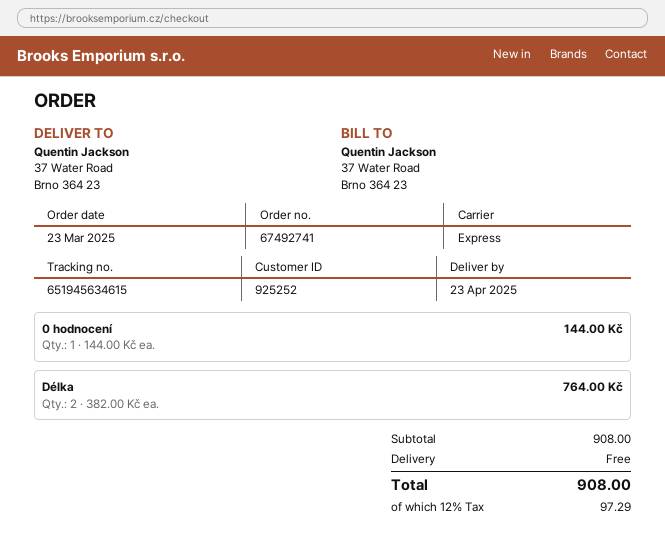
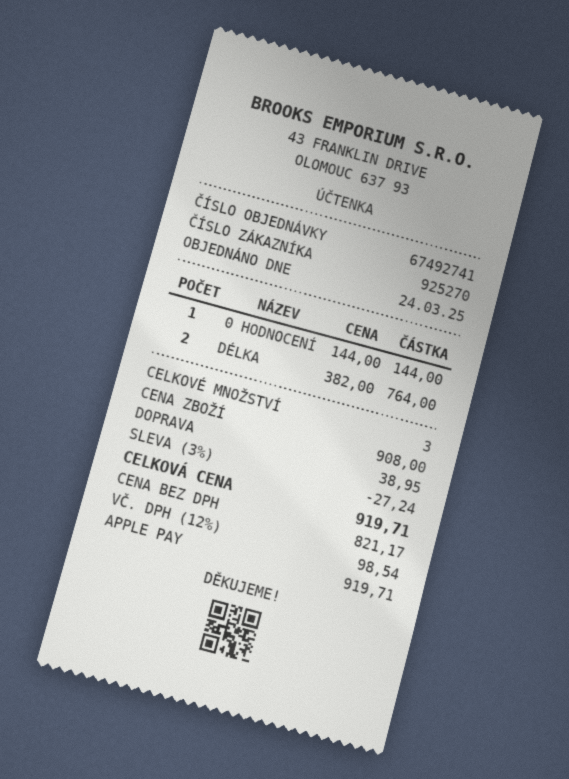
order date: 2025-03-23 -> 2025-03-24
customer number: 925252 -> 925270
discount: none -> 3% = 27.24
shipping: 0.00 -> 38.95
tax: 12% = 97.29 -> 12% = 98.54
total: 908.00 -> 919.71

